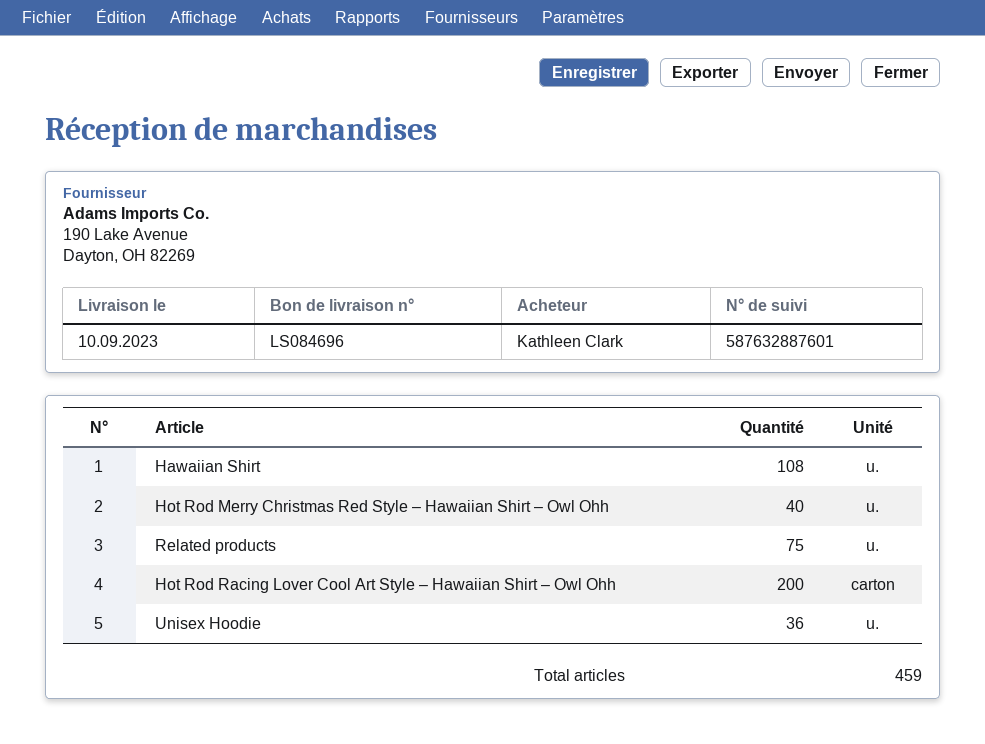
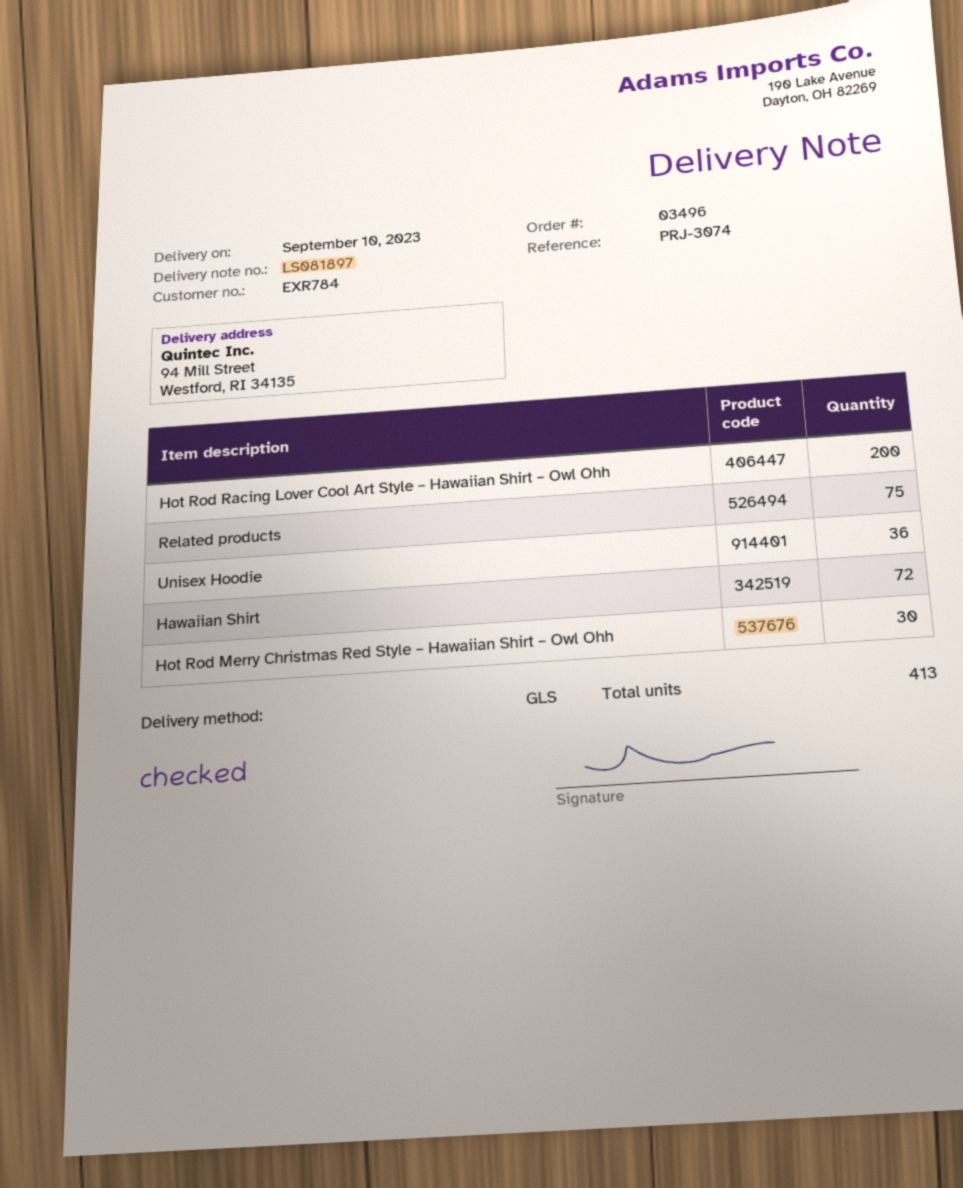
delivery note number: LS084696 -> LS081897
Hawaiian Shirt: 108 -> 72
Hot Rod Merry Christmas Red Style – Hawaiian Shirt – Owl Ohh: 40 -> 30
total quantity: 459 -> 413

